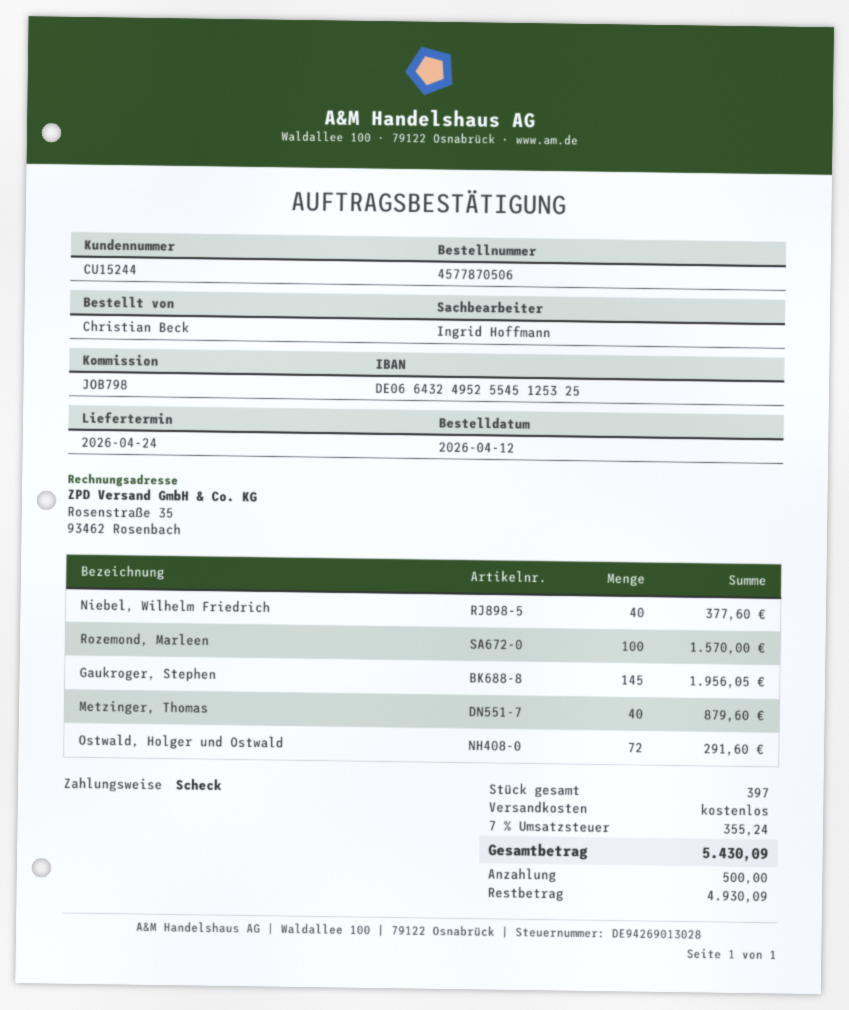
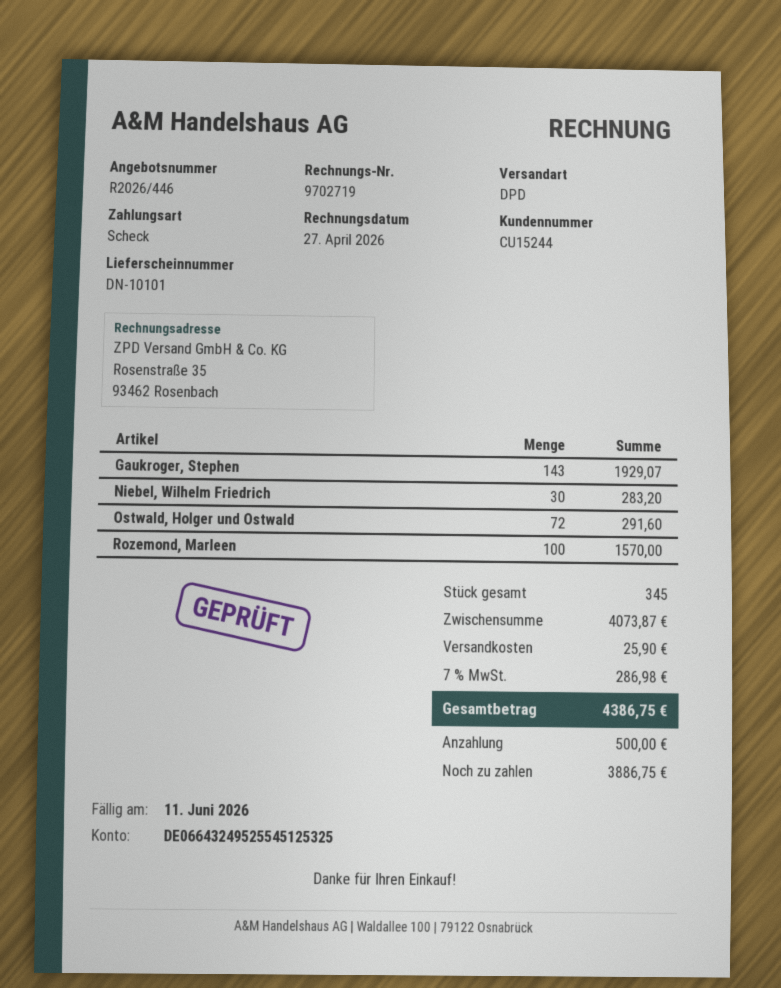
Niebel, Wilhelm Friedrich: 40 for 377.60 -> 30 for 283.20
Gaukroger, Stephen: 145 for 1956.05 -> 143 for 1929.07
Metzinger, Thomas: 40 for 879.60 -> none
total quantity: 397 -> 345
shipping: 0.00 -> 25.90
tax: 7% = 355.24 -> 7% = 286.98
total: 5430.09 -> 4386.75
balance: 4930.09 -> 3886.75

